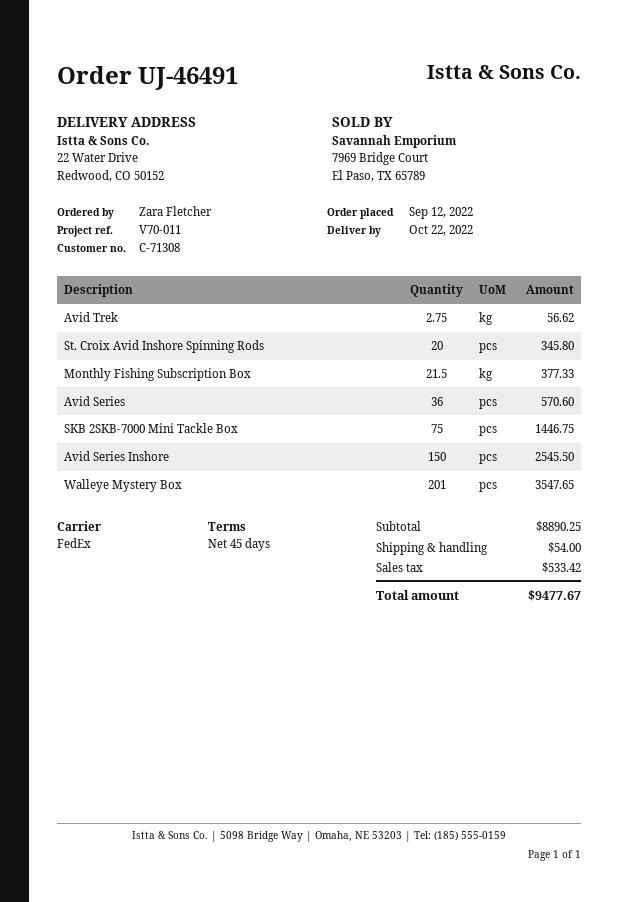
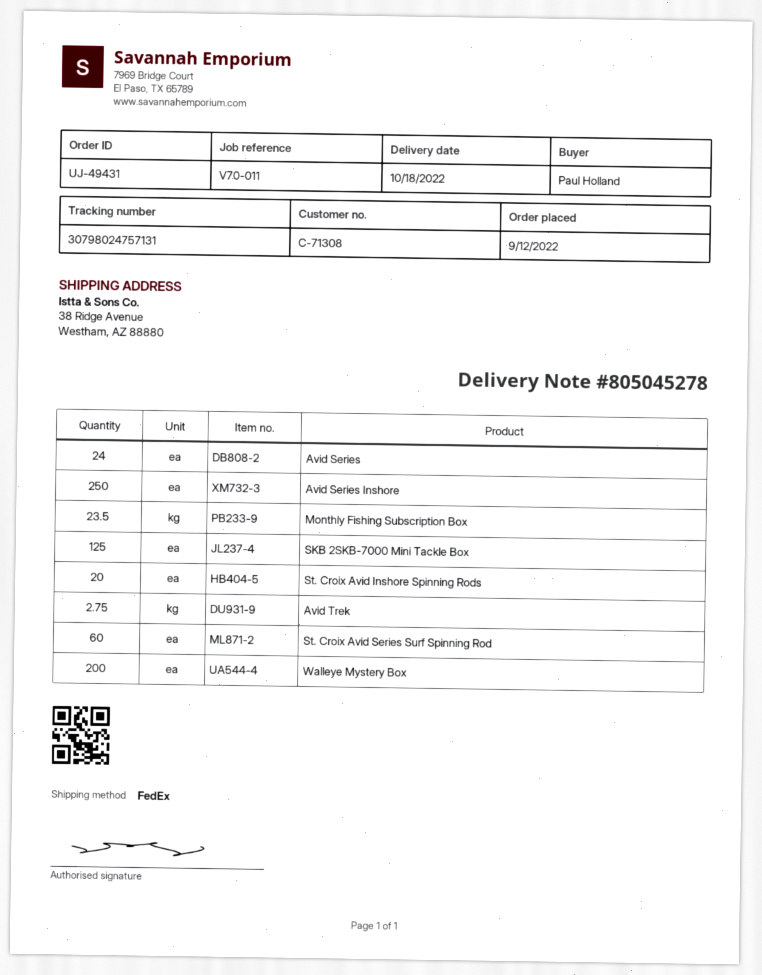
order number: UJ-46491 -> UJ-49431
delivery date: 2022-10-22 -> 2022-10-18
ordered by: Zara Fletcher -> Paul Holland
ship to: 22 Water Drive, Redwood, CO 50152 -> 38 Ridge Avenue, Westham, AZ 88880
Monthly Fishing Subscription Box: 21.5 -> 23.5
Avid Series: 36 -> 24
SKB 2SKB-7000 Mini Tackle Box: 75 -> 125
Avid Series Inshore: 150 -> 250
Walleye Mystery Box: 201 -> 200
St. Croix Avid Series Surf Spinning Rod: none -> 60

